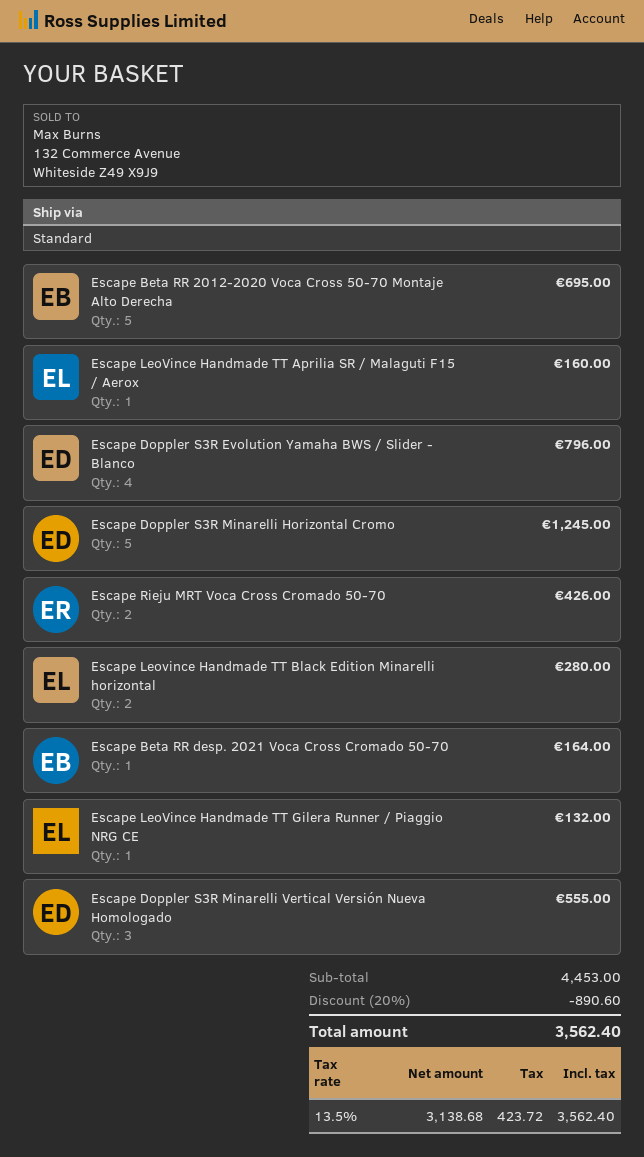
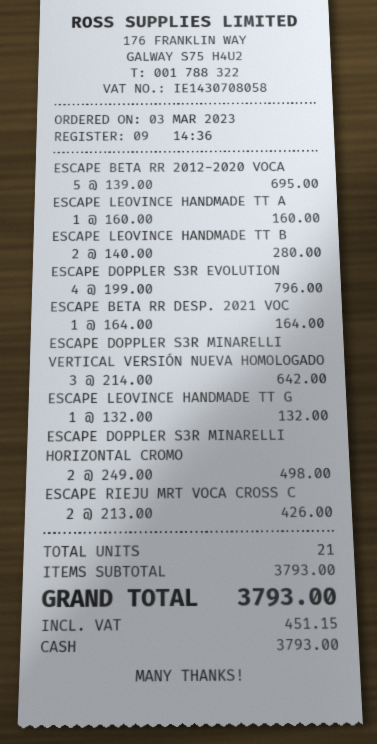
Escape Doppler S3R Minarelli Horizontal Cromo: 5 for 1245.00 -> 2 for 498.00
Escape Doppler S3R Minarelli Vertical Versión Nueva Homologado: 3 for 555.00 -> 3 for 642.00
subtotal: 4453.00 -> 3793.00
discount: 20% = 890.60 -> none
tax: 423.72 -> 451.15
total: 3562.40 -> 3793.00

